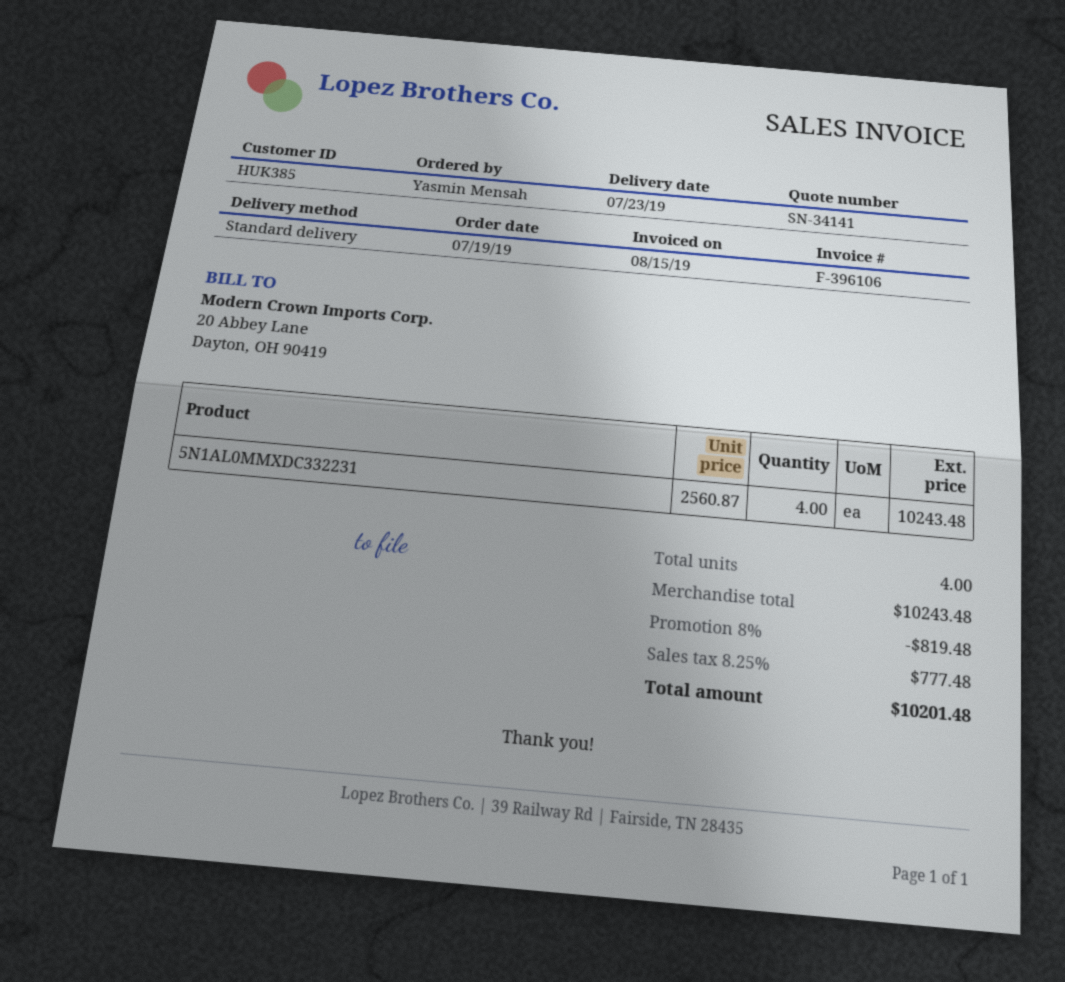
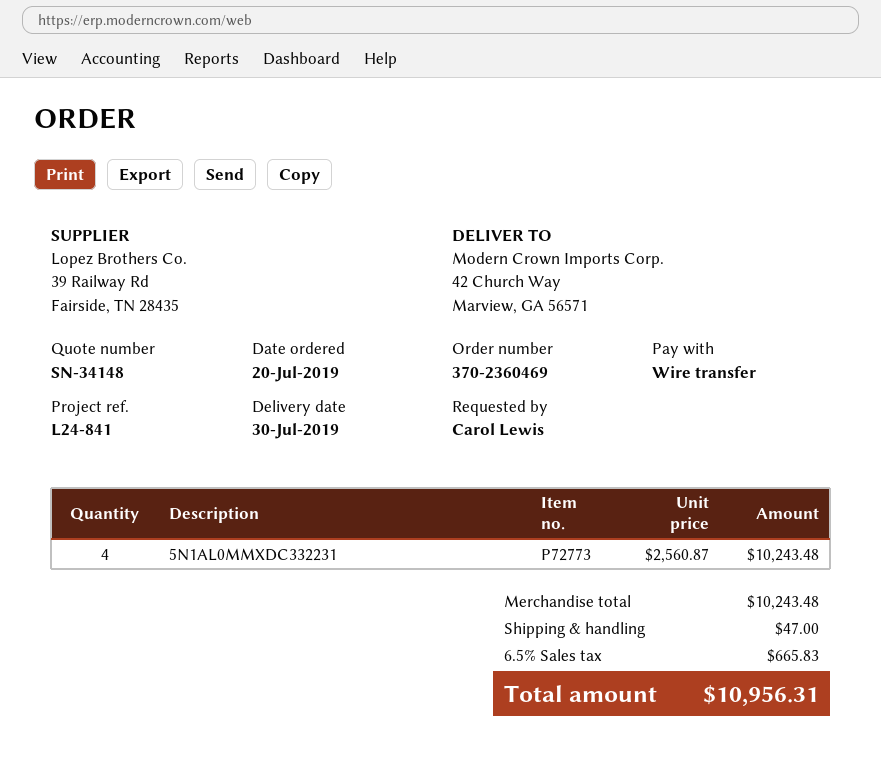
quote number: SN-34141 -> SN-34148
order date: 2019-07-19 -> 2019-07-20
delivery date: 2019-07-23 -> 2019-07-30
ordered by: Yasmin Mensah -> Carol Lewis
discount: 8% = 819.48 -> none
shipping: none -> 47.00
tax: 8.25% = 777.48 -> 6.5% = 665.83
total: 10201.48 -> 10956.31

